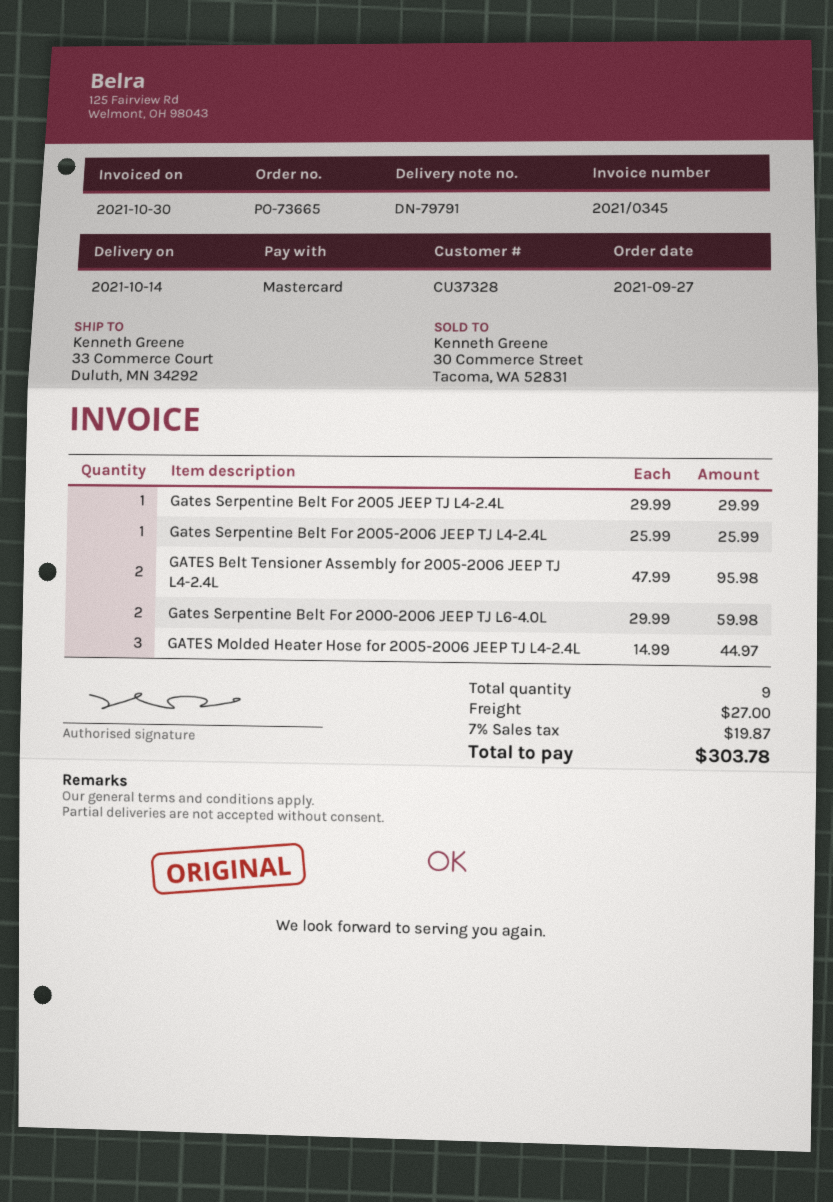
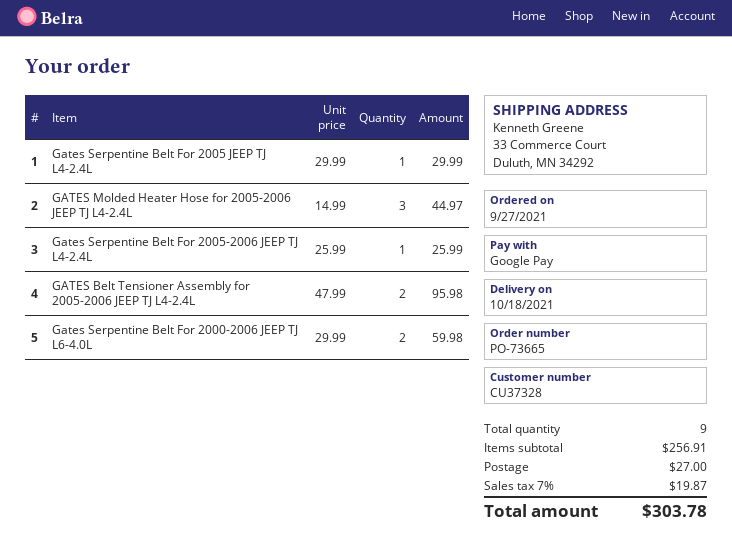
delivery date: 2021-10-14 -> 2021-10-18
payment method: Mastercard -> Google Pay

